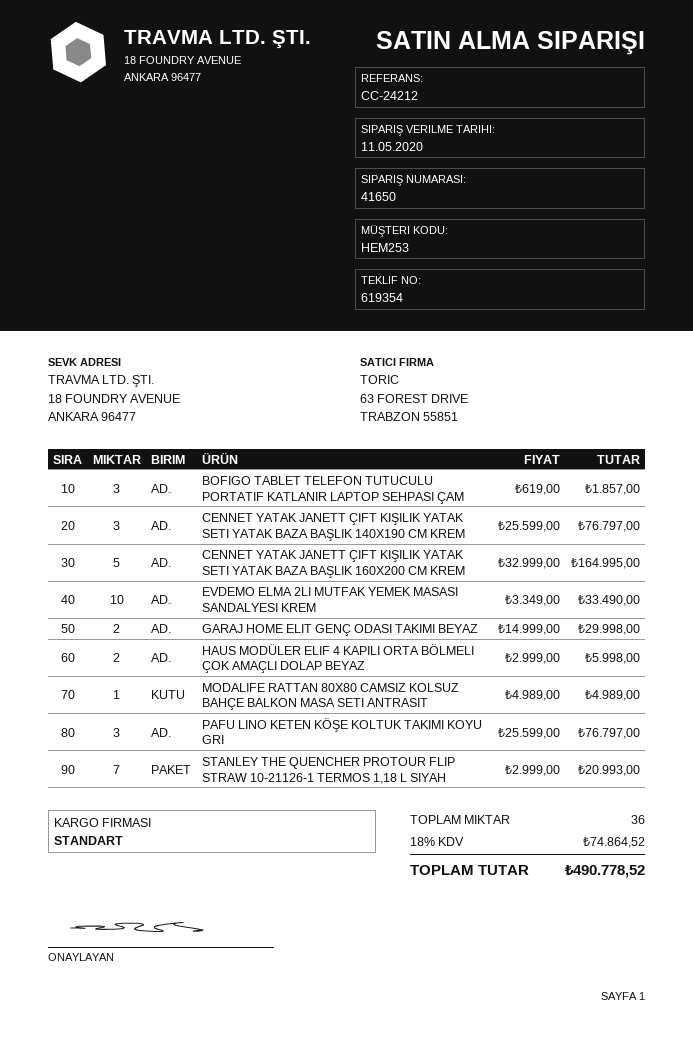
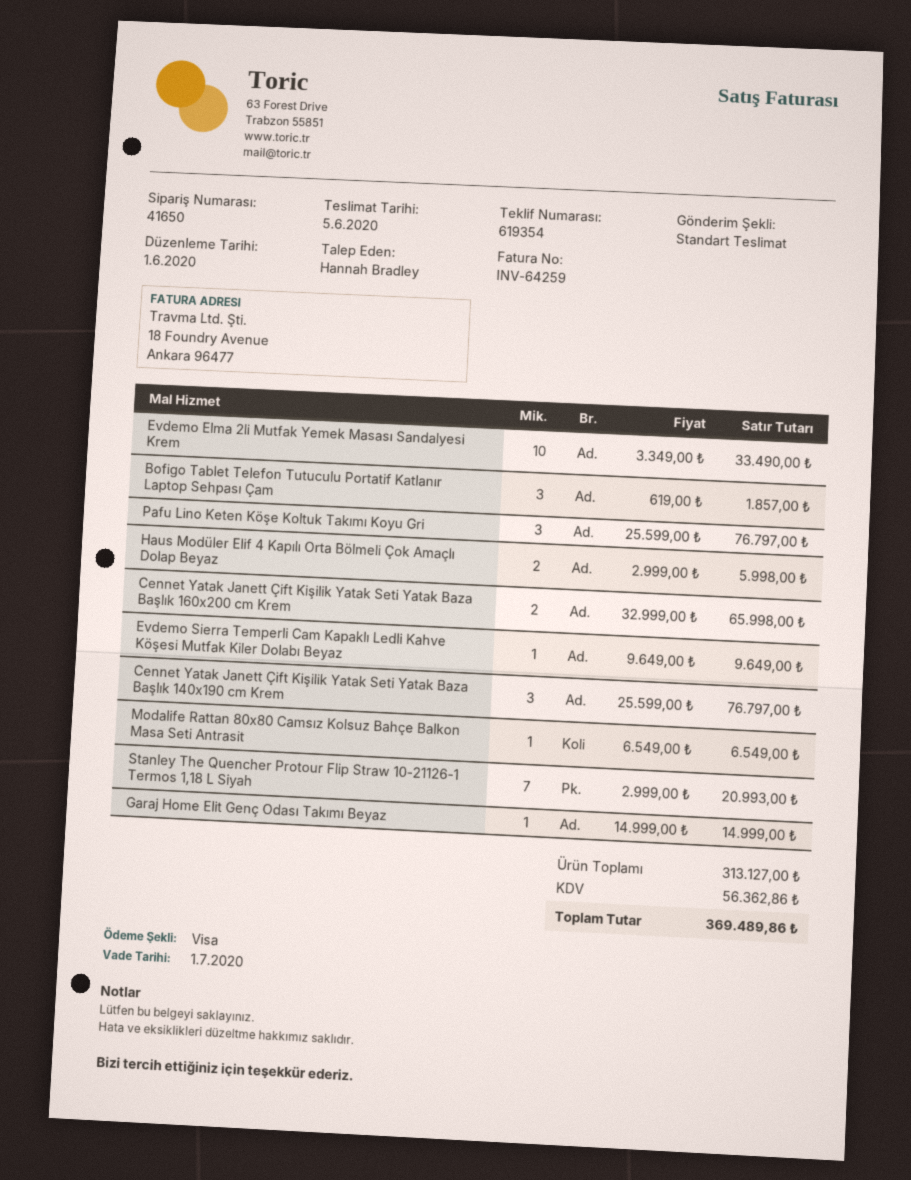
CENNET YATAK JANETT ÇIFT KIŞILIK YATAK SETI YATAK BAZA BAŞLIK 160X200 CM KREM: 5 x 32999.00 = 164995.00 -> 2 x 32999.00 = 65998.00
GARAJ HOME ELIT GENÇ ODASI TAKIMI BEYAZ: 2 x 14999.00 = 29998.00 -> 1 x 14999.00 = 14999.00
MODALIFE RATTAN 80X80 CAMSIZ KOLSUZ BAHÇE BALKON MASA SETI ANTRASIT: 1 x 4989.00 = 4989.00 -> 1 x 6549.00 = 6549.00
Evdemo Sierra Temperli Cam Kapaklı Ledli Kahve Köşesi Mutfak Kiler Dolabı Beyaz: none -> 1 x 9649.00 = 9649.00
tax: 74864.52 -> 56362.86
total: 490778.52 -> 369489.86

